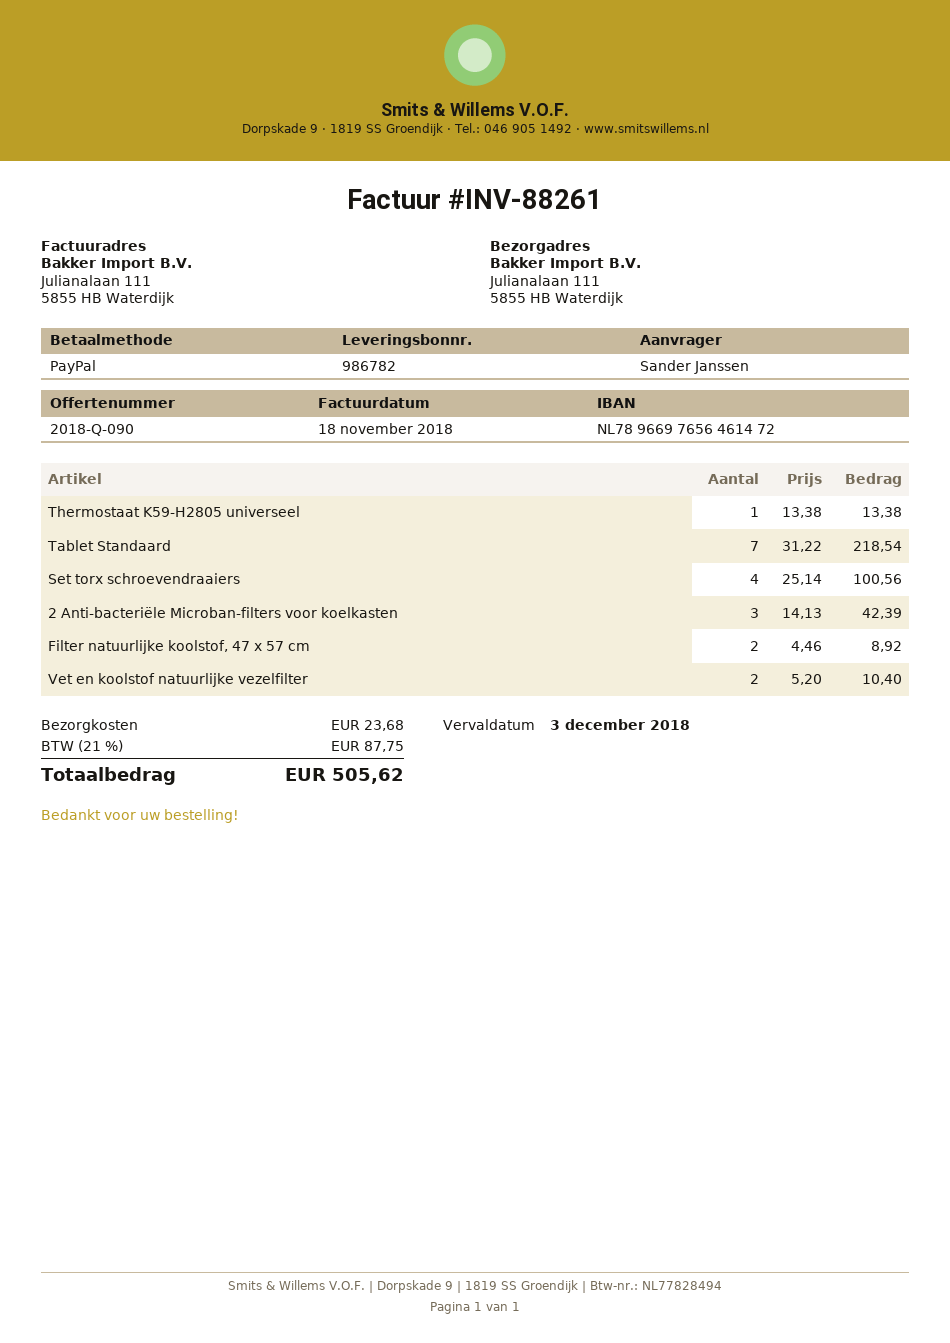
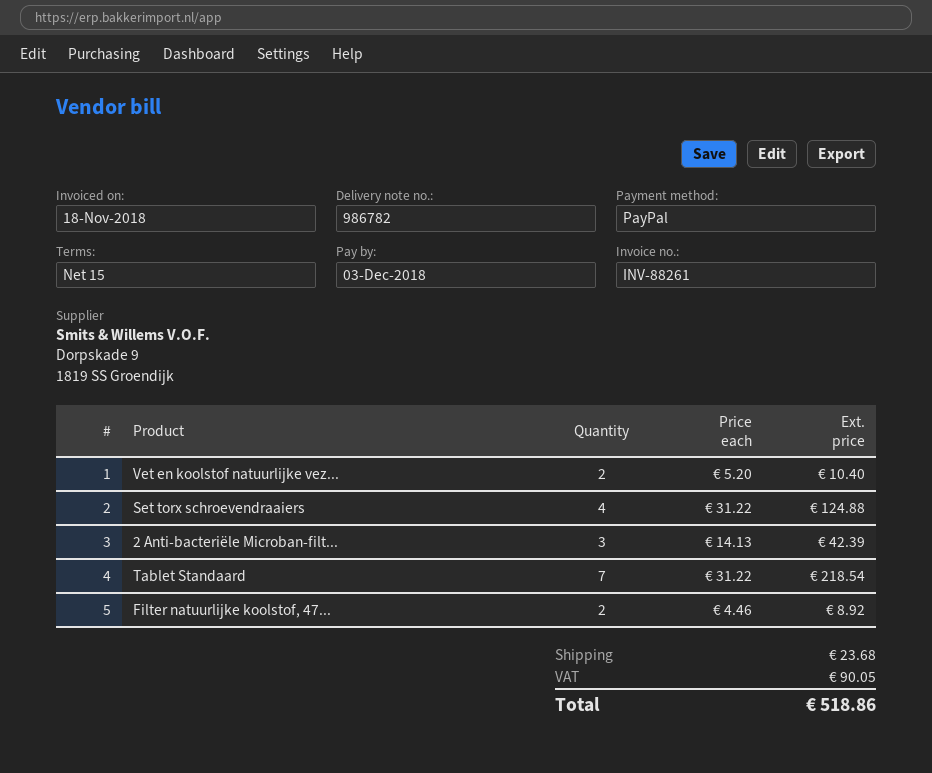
Thermostaat K59-H2805 universeel: 1 x 13.38 = 13.38 -> none
Set torx schroevendraaiers: 4 x 25.14 = 100.56 -> 4 x 31.22 = 124.88
tax: 87.75 -> 90.05
total: 505.62 -> 518.86

